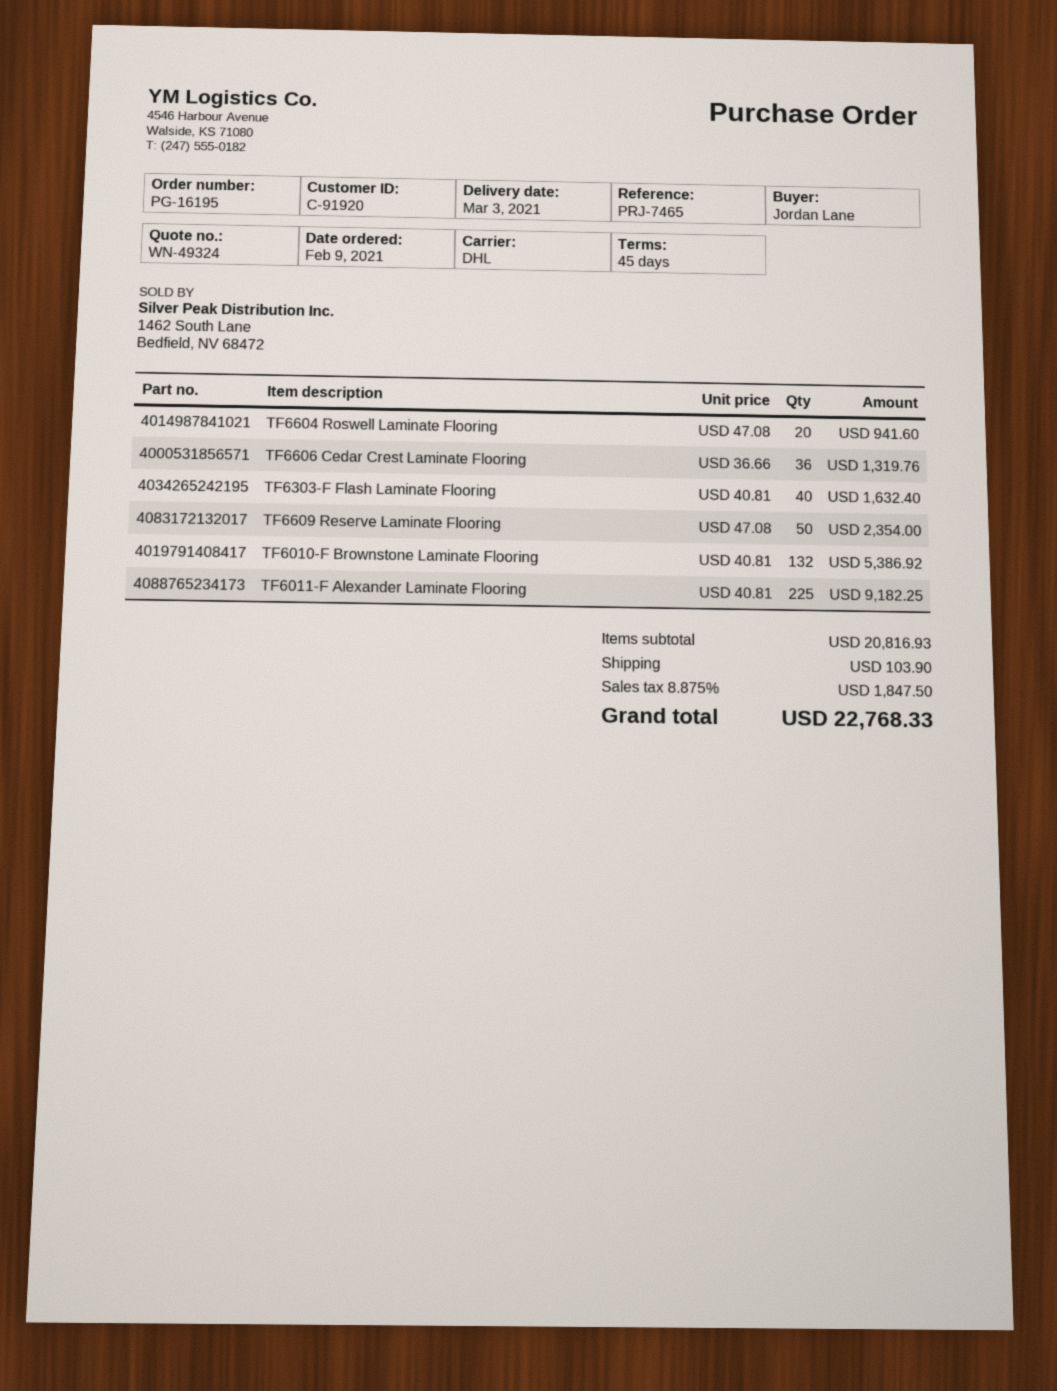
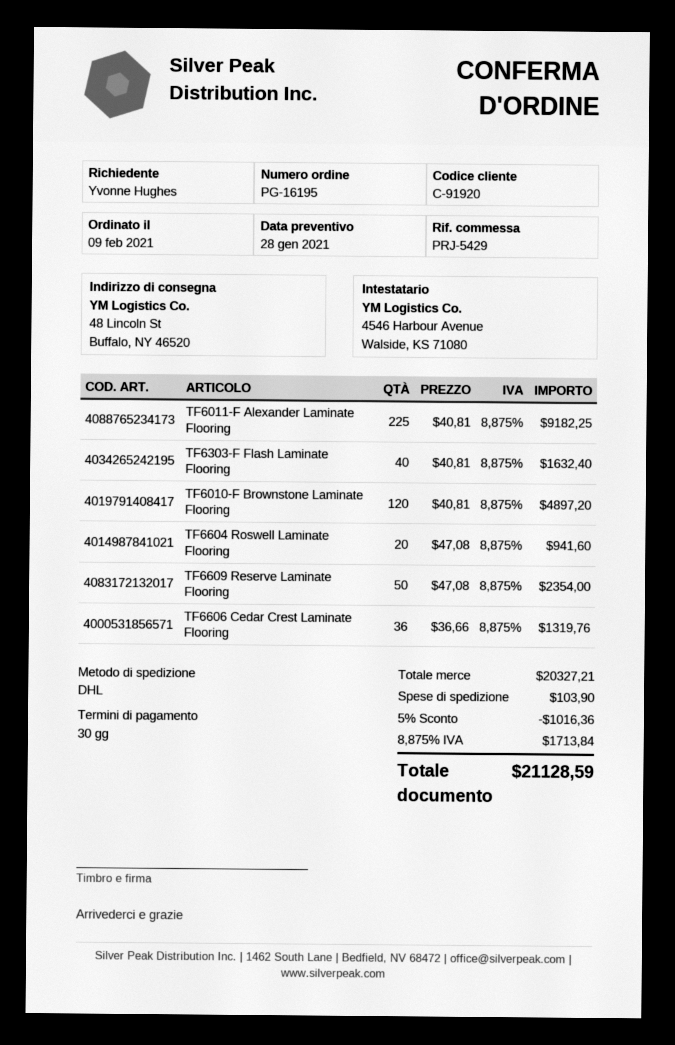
payment terms: 45 days -> 30 days
reference: PRJ-7465 -> PRJ-5429
ordered by: Jordan Lane -> Yvonne Hughes
TF6010-F Brownstone Laminate Flooring: 132 x 40.81 = 5386.92 -> 120 x 40.81 = 4897.20
subtotal: 20816.93 -> 20327.21
discount: none -> 5% = 1016.36
tax: 8.875% = 1847.50 -> 8.875% = 1713.84
total: 22768.33 -> 21128.59

